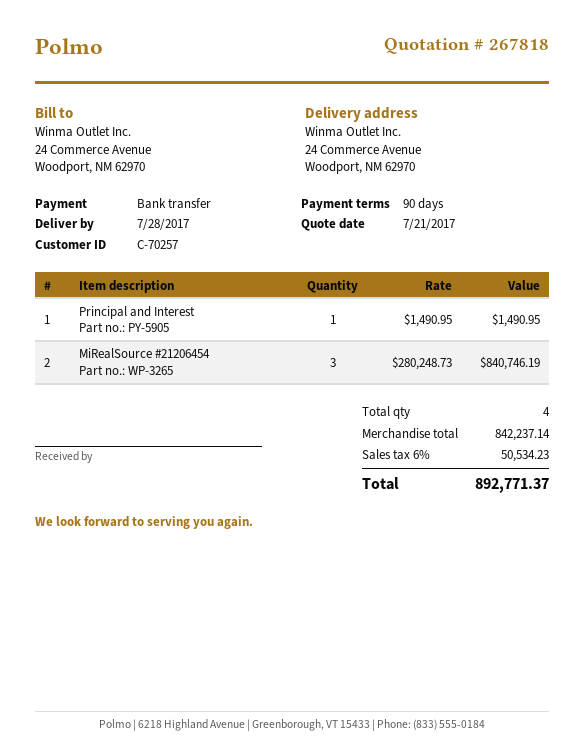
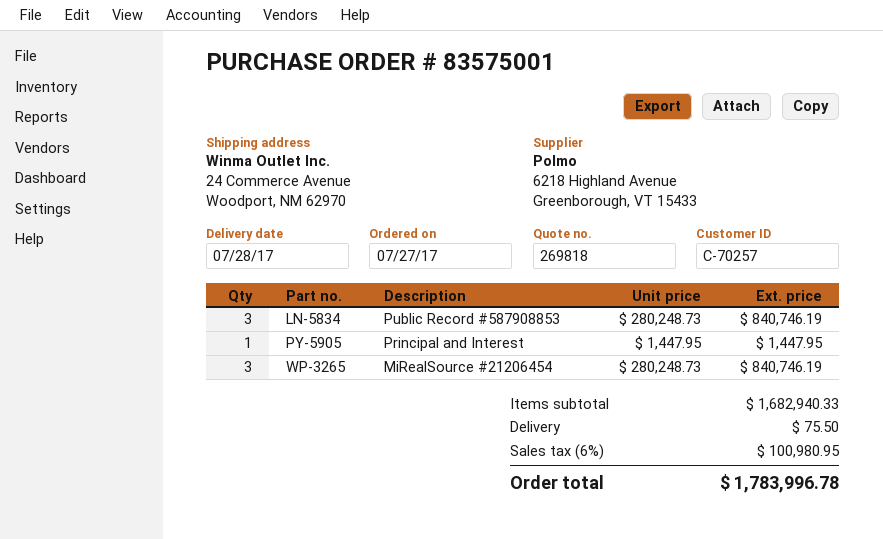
quote number: 267818 -> 269818
Principal and Interest: 1 x 1490.95 = 1490.95 -> 1 x 1447.95 = 1447.95
Public Record #587908853: none -> 3 x 280248.73 = 840746.19
subtotal: 842237.14 -> 1682940.33
shipping: none -> 75.50
tax: 6% = 50534.23 -> 6% = 100980.95
total: 892771.37 -> 1783996.78

